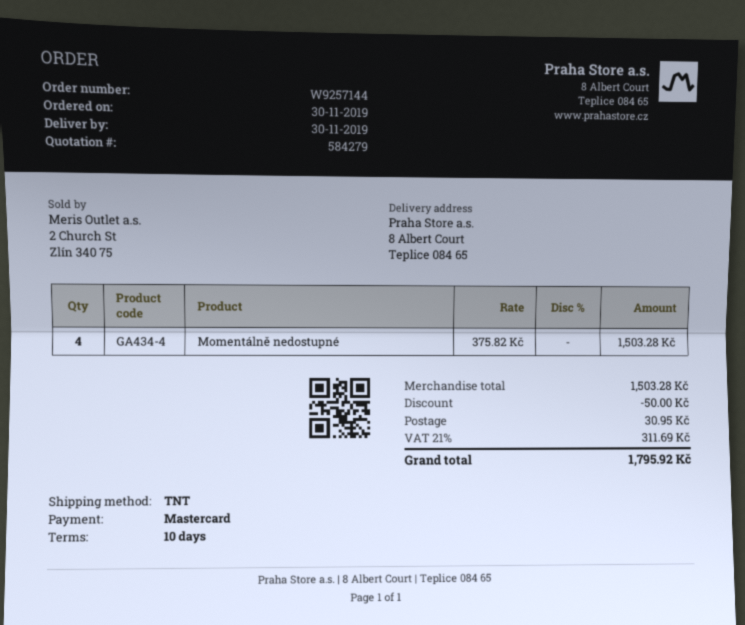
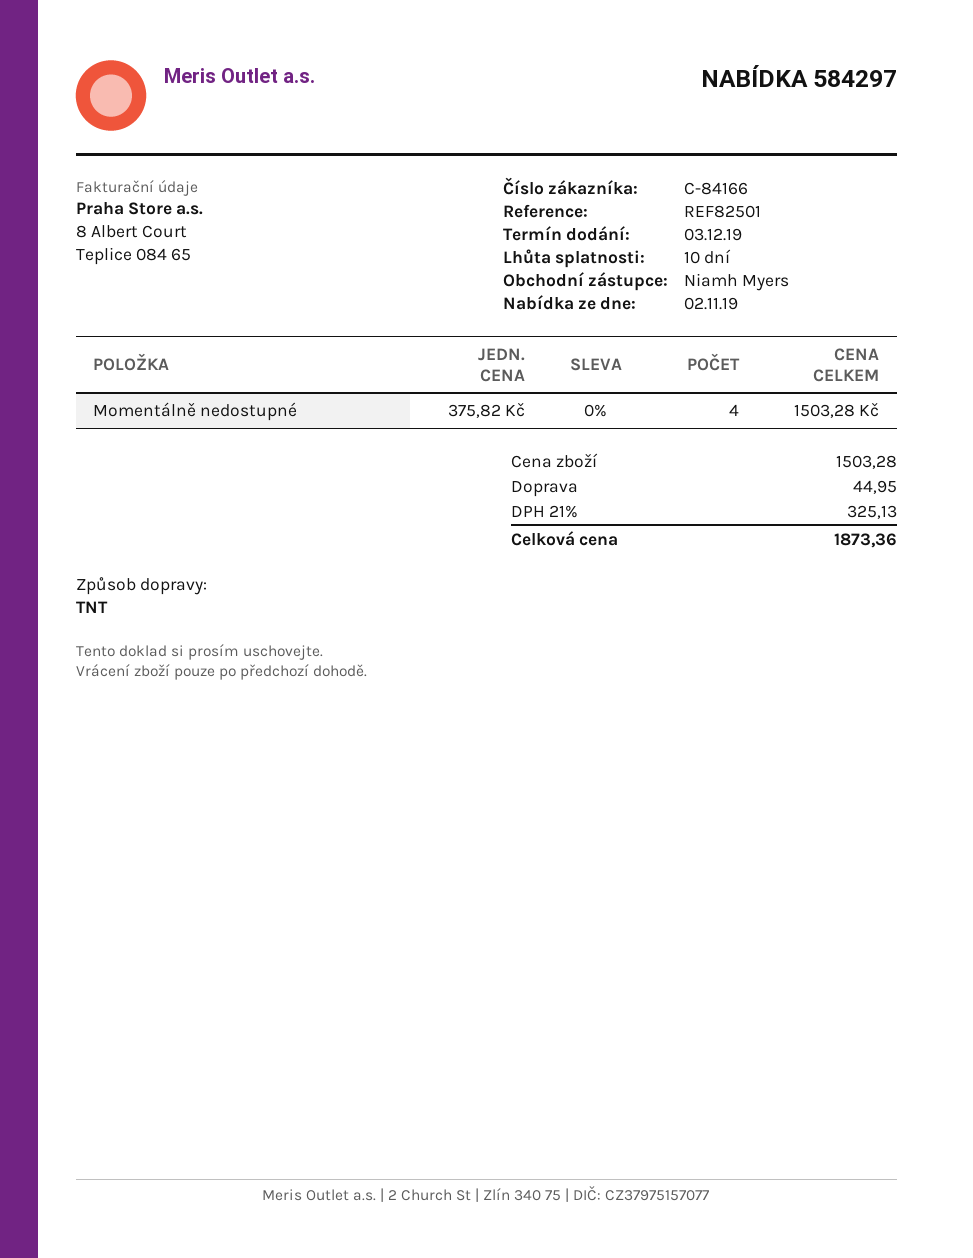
quote number: 584279 -> 584297
delivery date: 2019-11-30 -> 2019-12-03
discount: 50.00 -> none
shipping: 30.95 -> 44.95
tax: 21% = 311.69 -> 21% = 325.13
total: 1795.92 -> 1873.36

